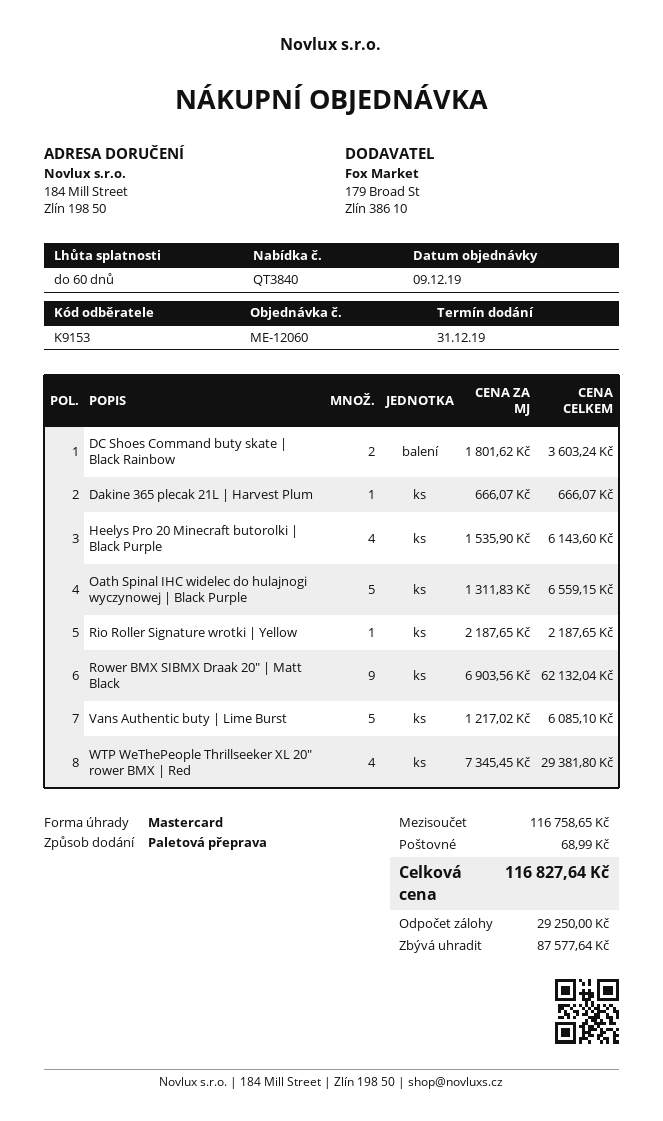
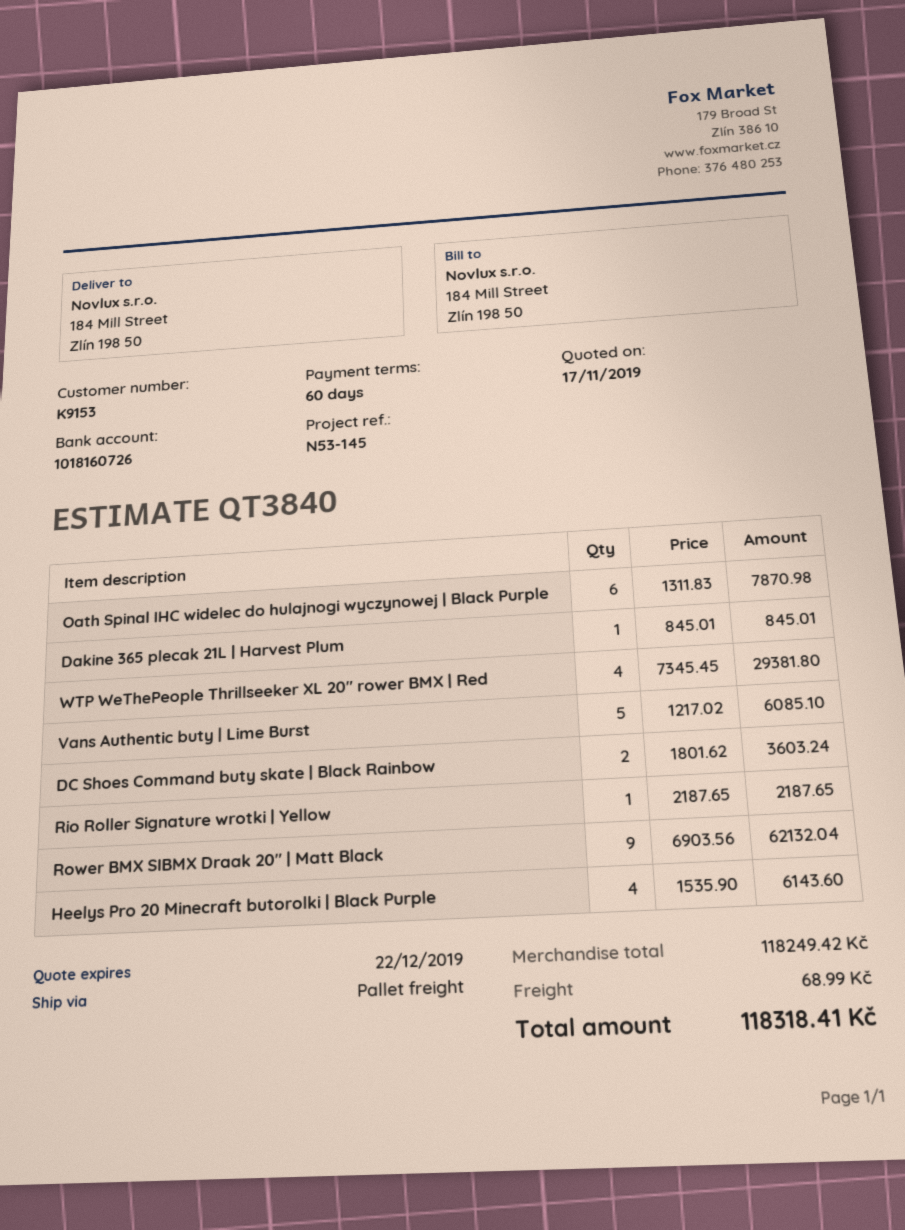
Dakine 365 plecak 21L | Harvest Plum: 1 x 666.07 = 666.07 -> 1 x 845.01 = 845.01
Oath Spinal IHC widelec do hulajnogi wyczynowej | Black Purple: 5 x 1311.83 = 6559.15 -> 6 x 1311.83 = 7870.98
subtotal: 116758.65 -> 118249.42
total: 116827.64 -> 118318.41

